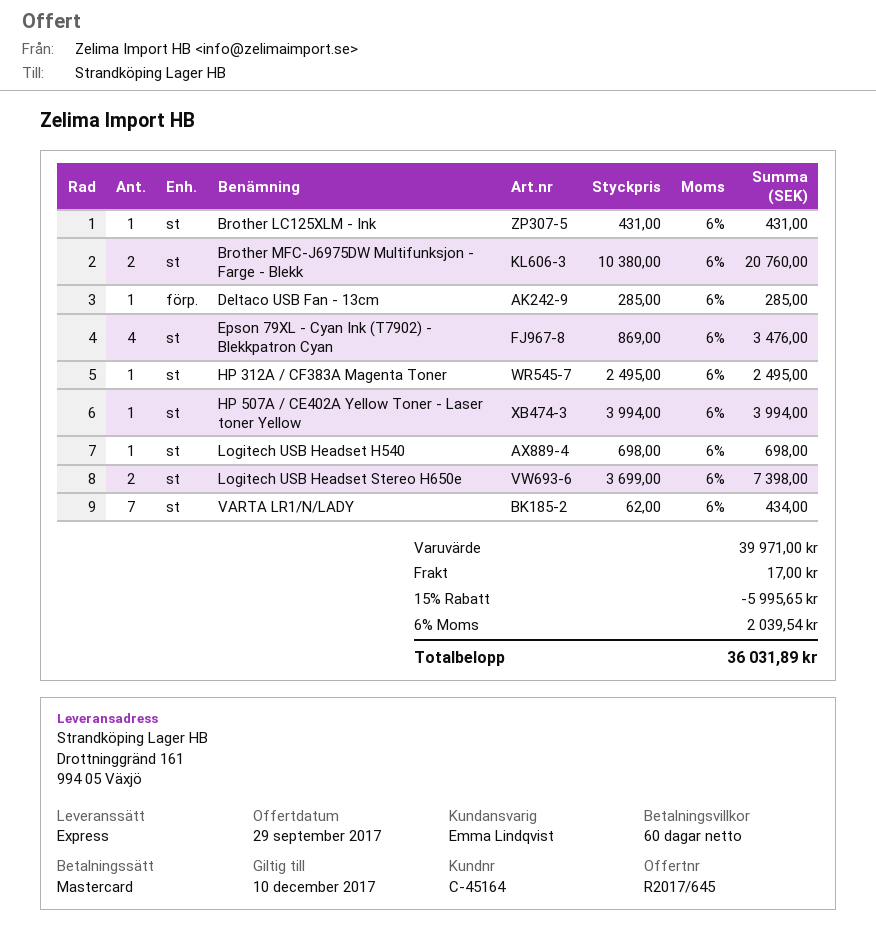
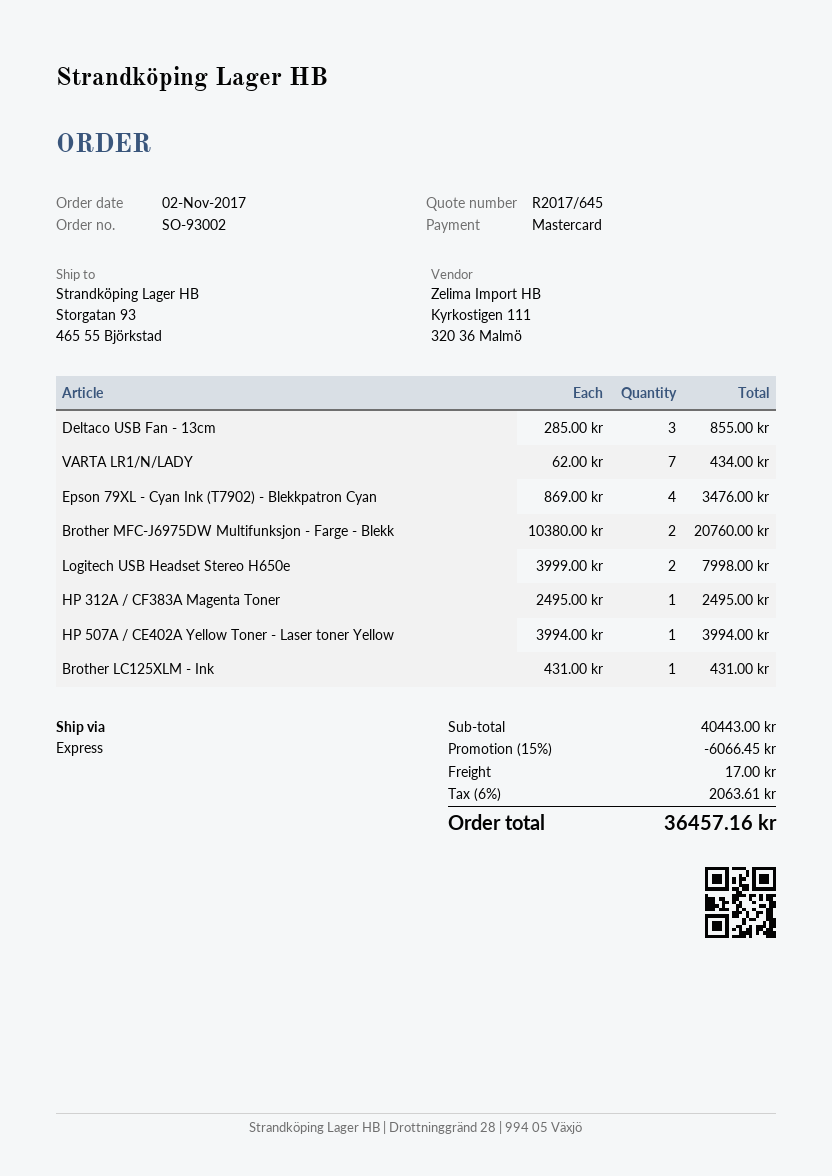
ship to: Drottninggränd 161, 994 05 Växjö -> Storgatan 93, 465 55 Björkstad
Deltaco USB Fan - 13cm: 1 x 285.00 = 285.00 -> 3 x 285.00 = 855.00
Logitech USB Headset H540: 1 x 698.00 = 698.00 -> none
Logitech USB Headset Stereo H650e: 2 x 3699.00 = 7398.00 -> 2 x 3999.00 = 7998.00
subtotal: 39971.00 -> 40443.00
discount: 15% = 5995.65 -> 15% = 6066.45
tax: 6% = 2039.54 -> 6% = 2063.61
total: 36031.89 -> 36457.16

